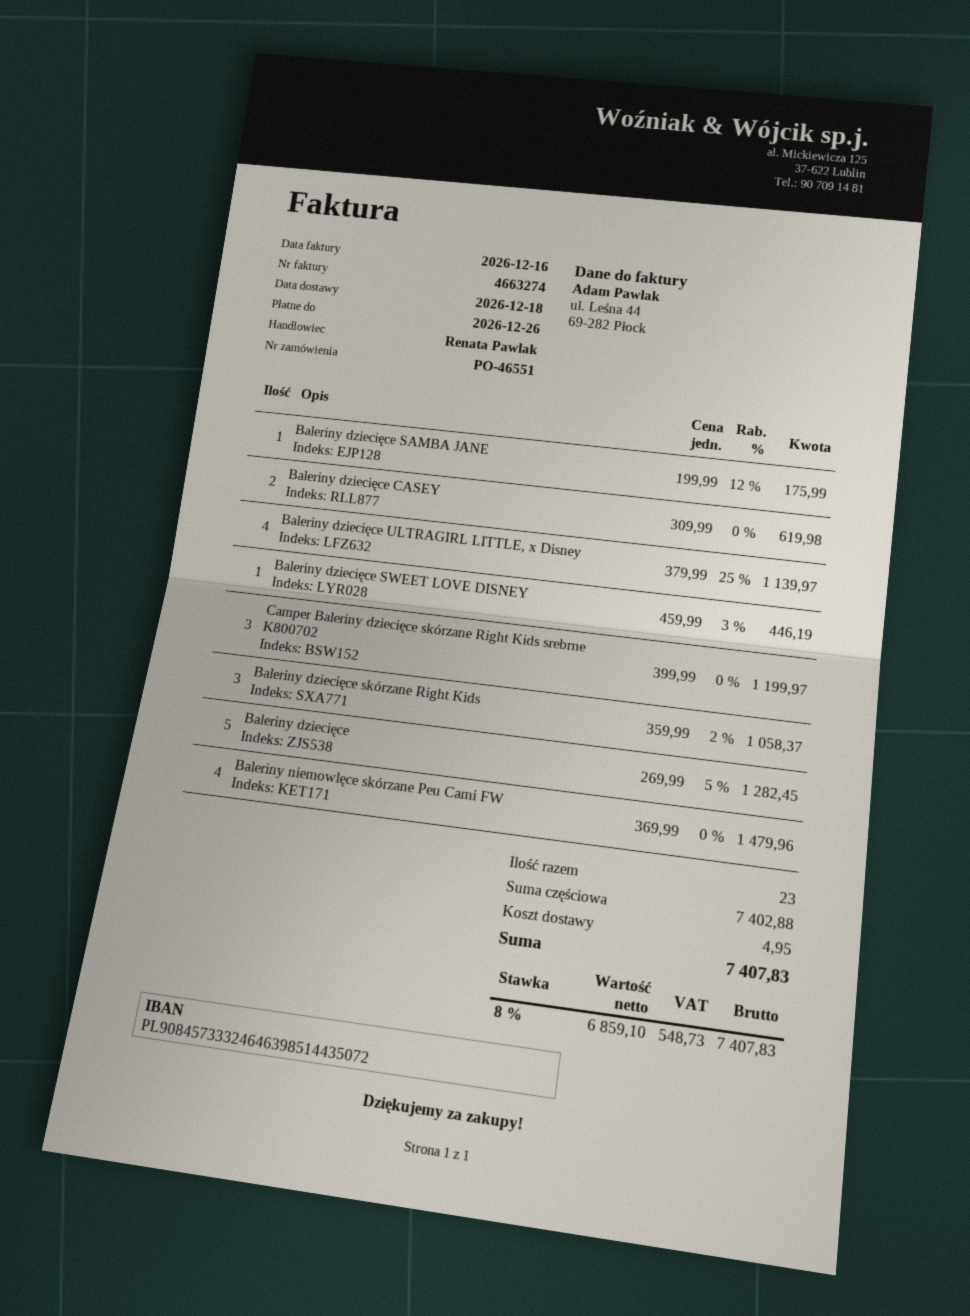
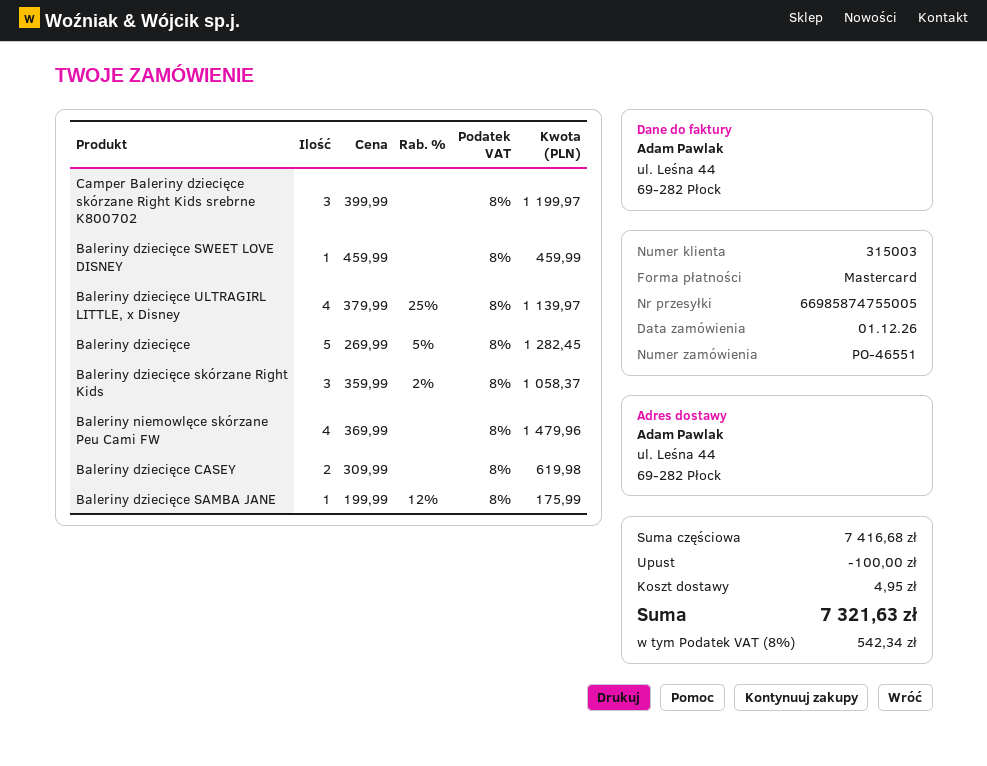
Baleriny dziecięce SWEET LOVE DISNEY: 1 x 459.99 - 3% = 446.19 -> 1 x 459.99 = 459.99
subtotal: 7402.88 -> 7416.68
discount: none -> 100.00
tax: 8% = 548.73 -> 8% = 542.34
total: 7407.83 -> 7321.63

